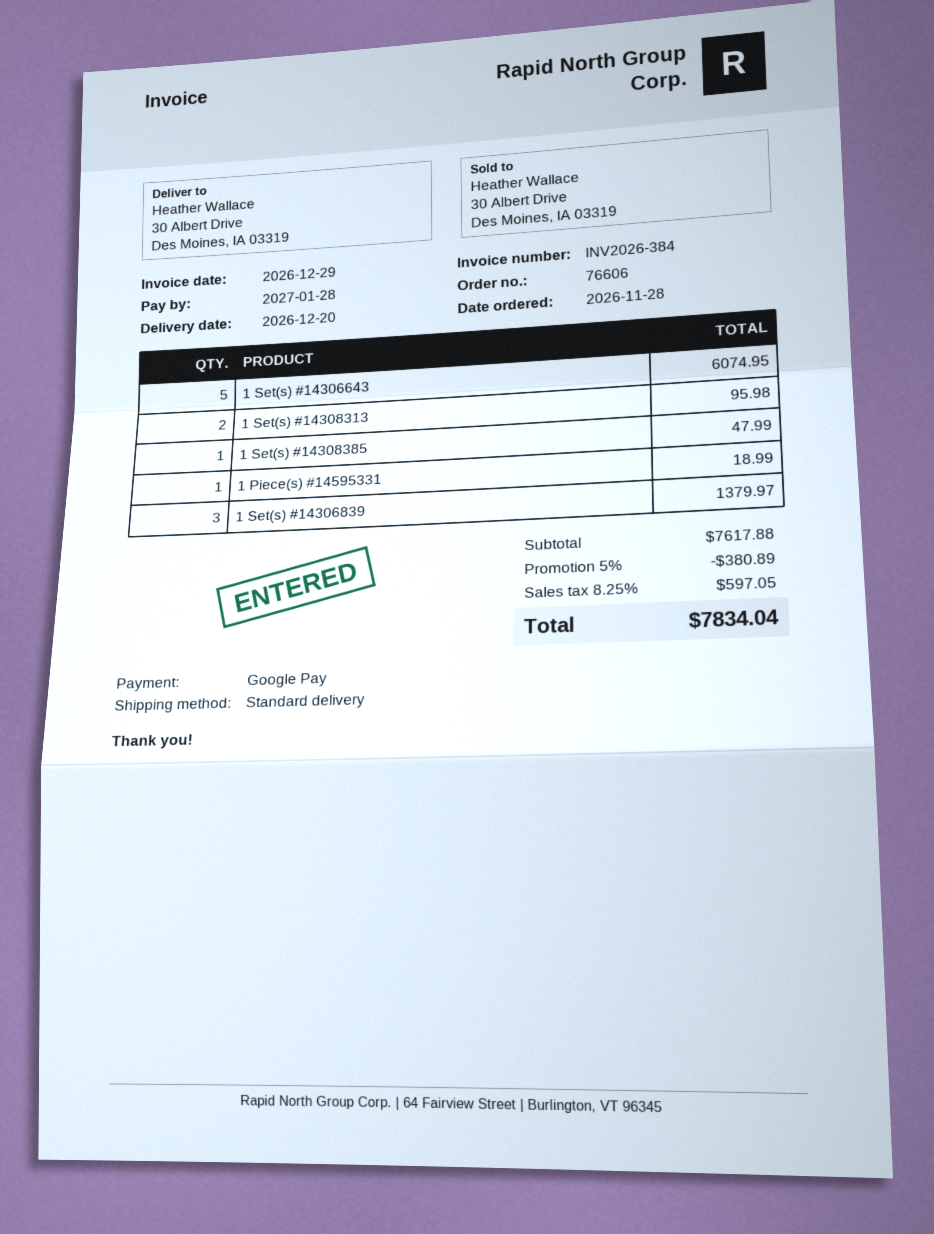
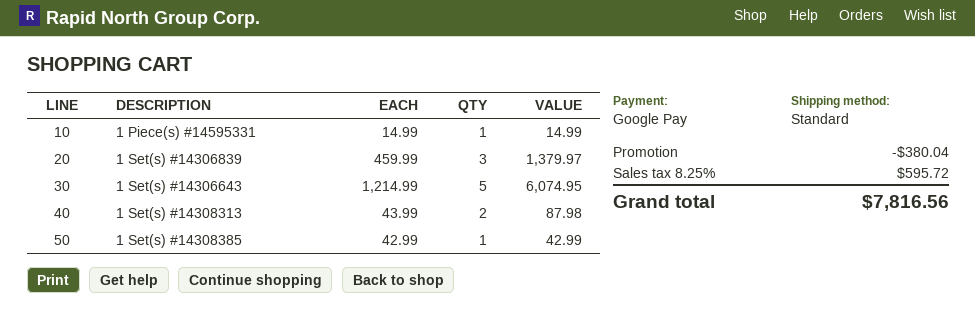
1 Set(s) #14308313: 2 for 95.98 -> 2 for 87.98
1 Set(s) #14308385: 1 for 47.99 -> 1 for 42.99
1 Piece(s) #14595331: 1 for 18.99 -> 1 for 14.99
discount: 380.89 -> 380.04
tax: 8.25% = 597.05 -> 8.25% = 595.72
total: 7834.04 -> 7816.56

